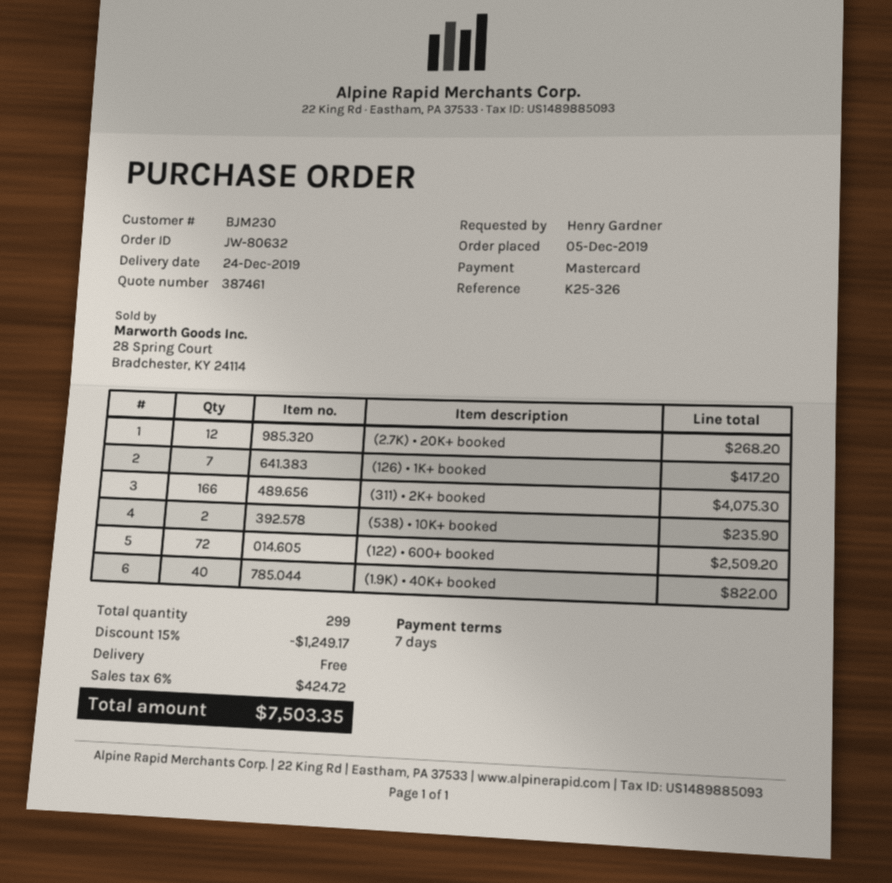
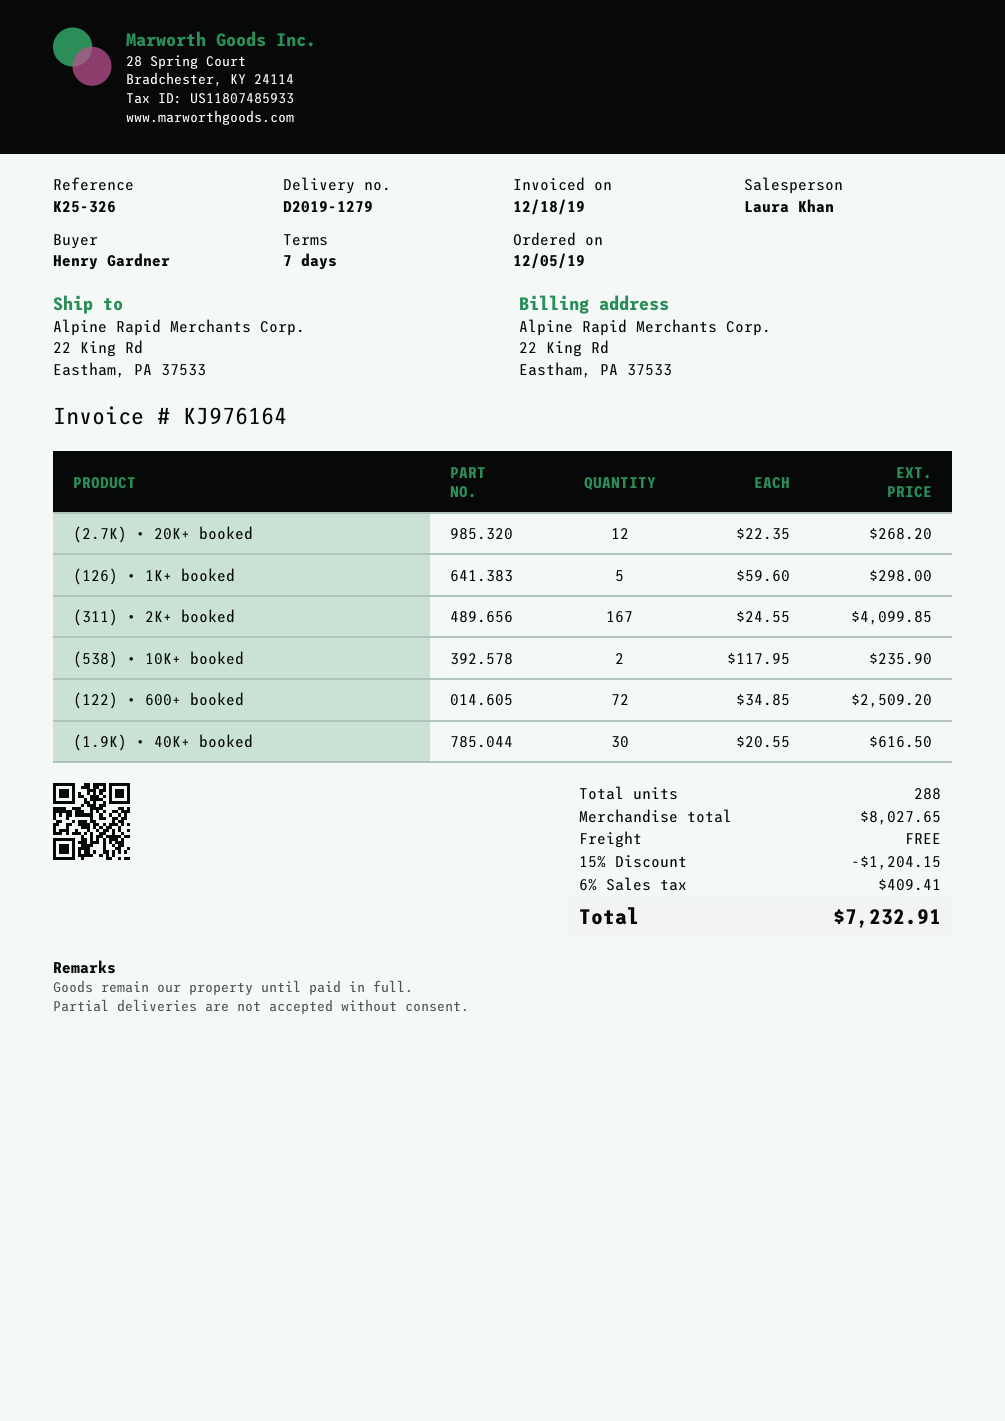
(126) • 1K+ booked: 7 for 417.20 -> 5 for 298.00
(311) • 2K+ booked: 166 for 4075.30 -> 167 for 4099.85
(1.9K) • 40K+ booked: 40 for 822.00 -> 30 for 616.50
total quantity: 299 -> 288
discount: 15% = 1249.17 -> 15% = 1204.15
tax: 6% = 424.72 -> 6% = 409.41
total: 7503.35 -> 7232.91

